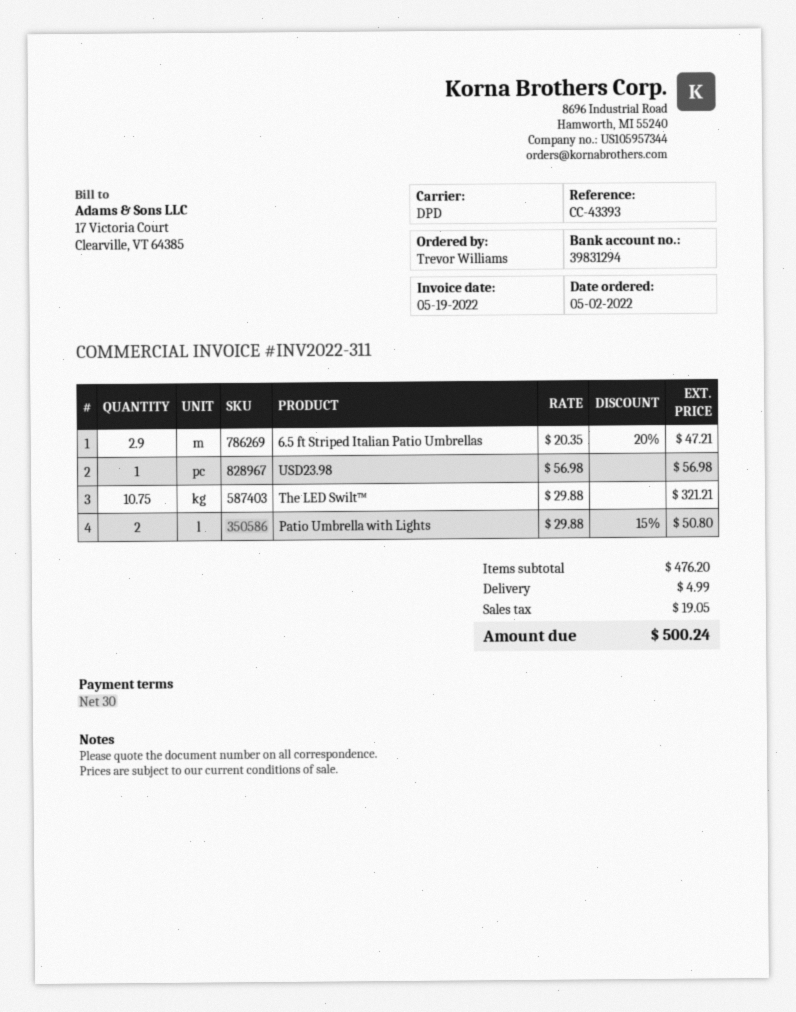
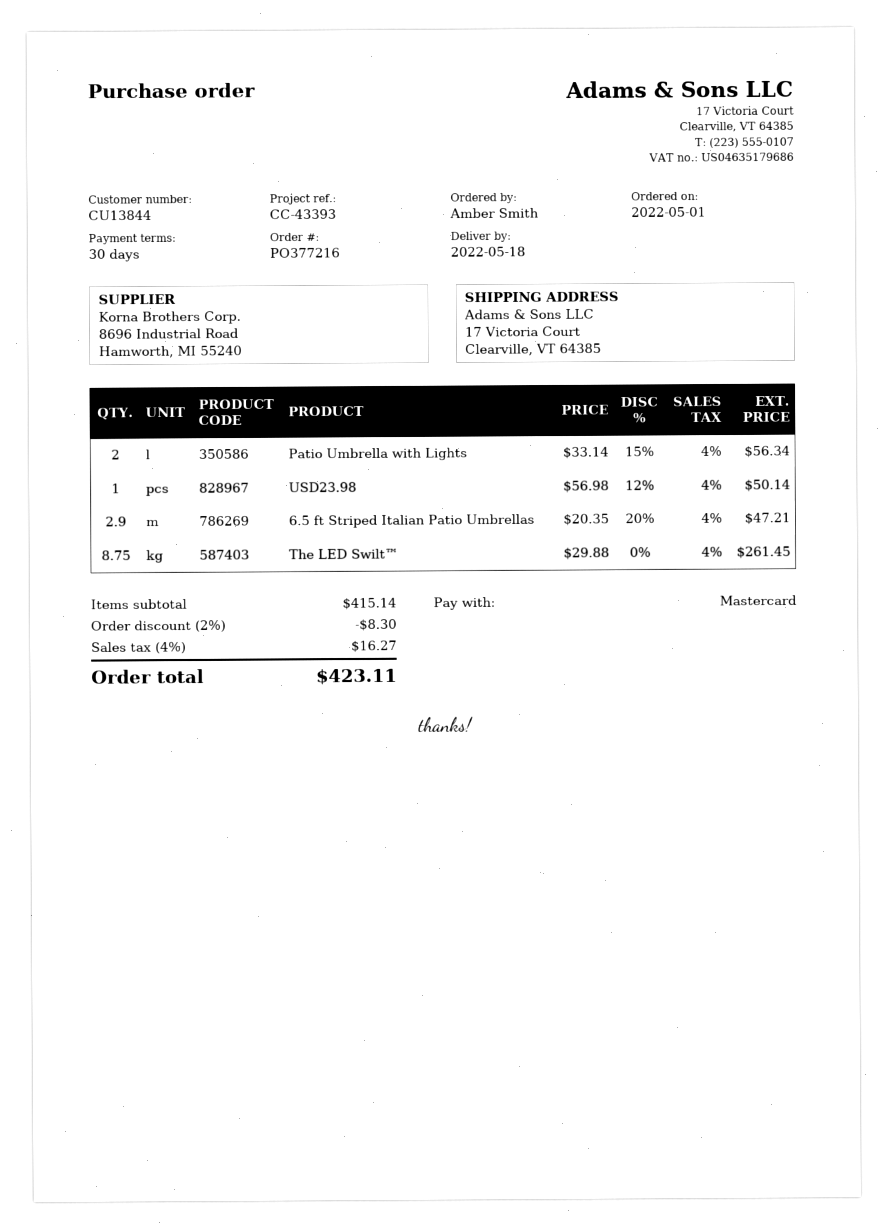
order date: 2022-05-02 -> 2022-05-01
ordered by: Trevor Williams -> Amber Smith
USD23.98: 1 x 56.98 = 56.98 -> 1 x 56.98 - 12% = 50.14
The LED Swilt™: 10.75 x 29.88 = 321.21 -> 8.75 x 29.88 = 261.45
Patio Umbrella with Lights: 2 x 29.88 - 15% = 50.80 -> 2 x 33.14 - 15% = 56.34
subtotal: 476.20 -> 415.14
discount: none -> 2% = 8.30
shipping: 4.99 -> none
tax: 19.05 -> 16.27
total: 500.24 -> 423.11

